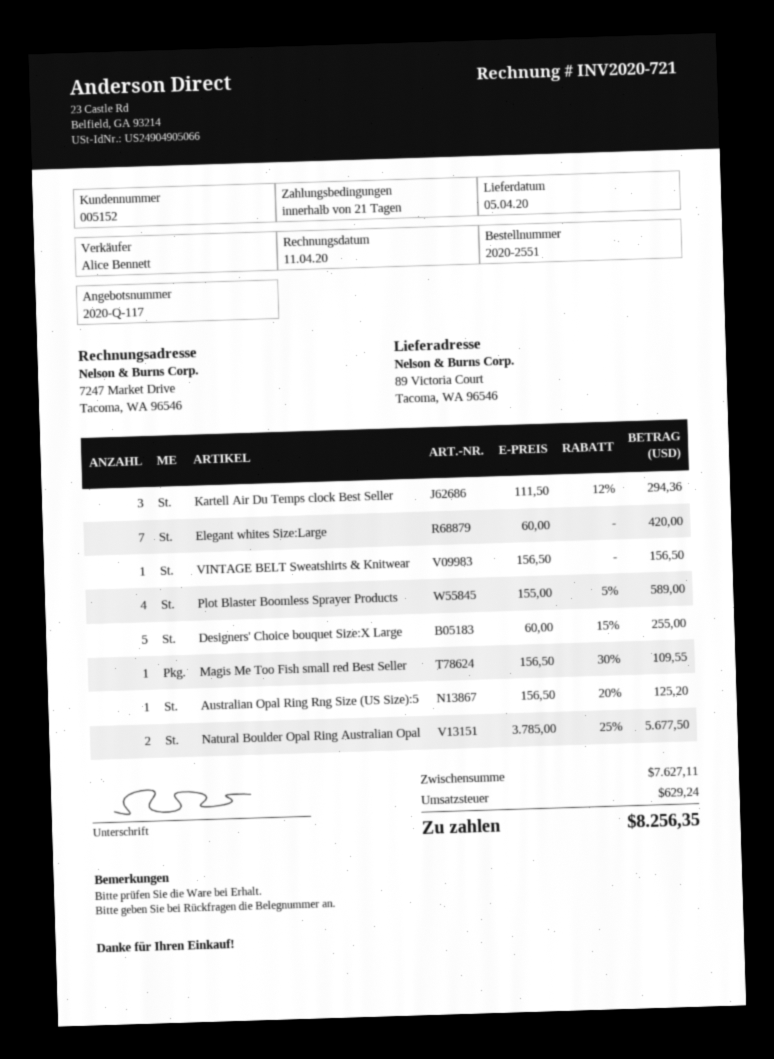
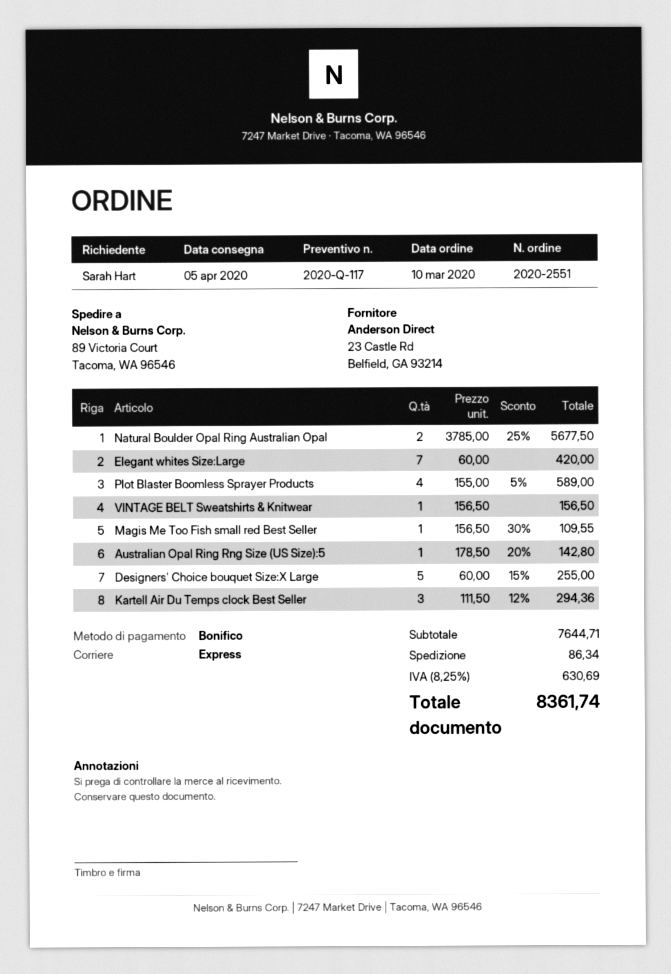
Australian Opal Ring Rng Size (US Size):5: 1 x 156.50 - 20% = 125.20 -> 1 x 178.50 - 20% = 142.80
subtotal: 7627.11 -> 7644.71
shipping: none -> 86.34
tax: 629.24 -> 630.69
total: 8256.35 -> 8361.74

